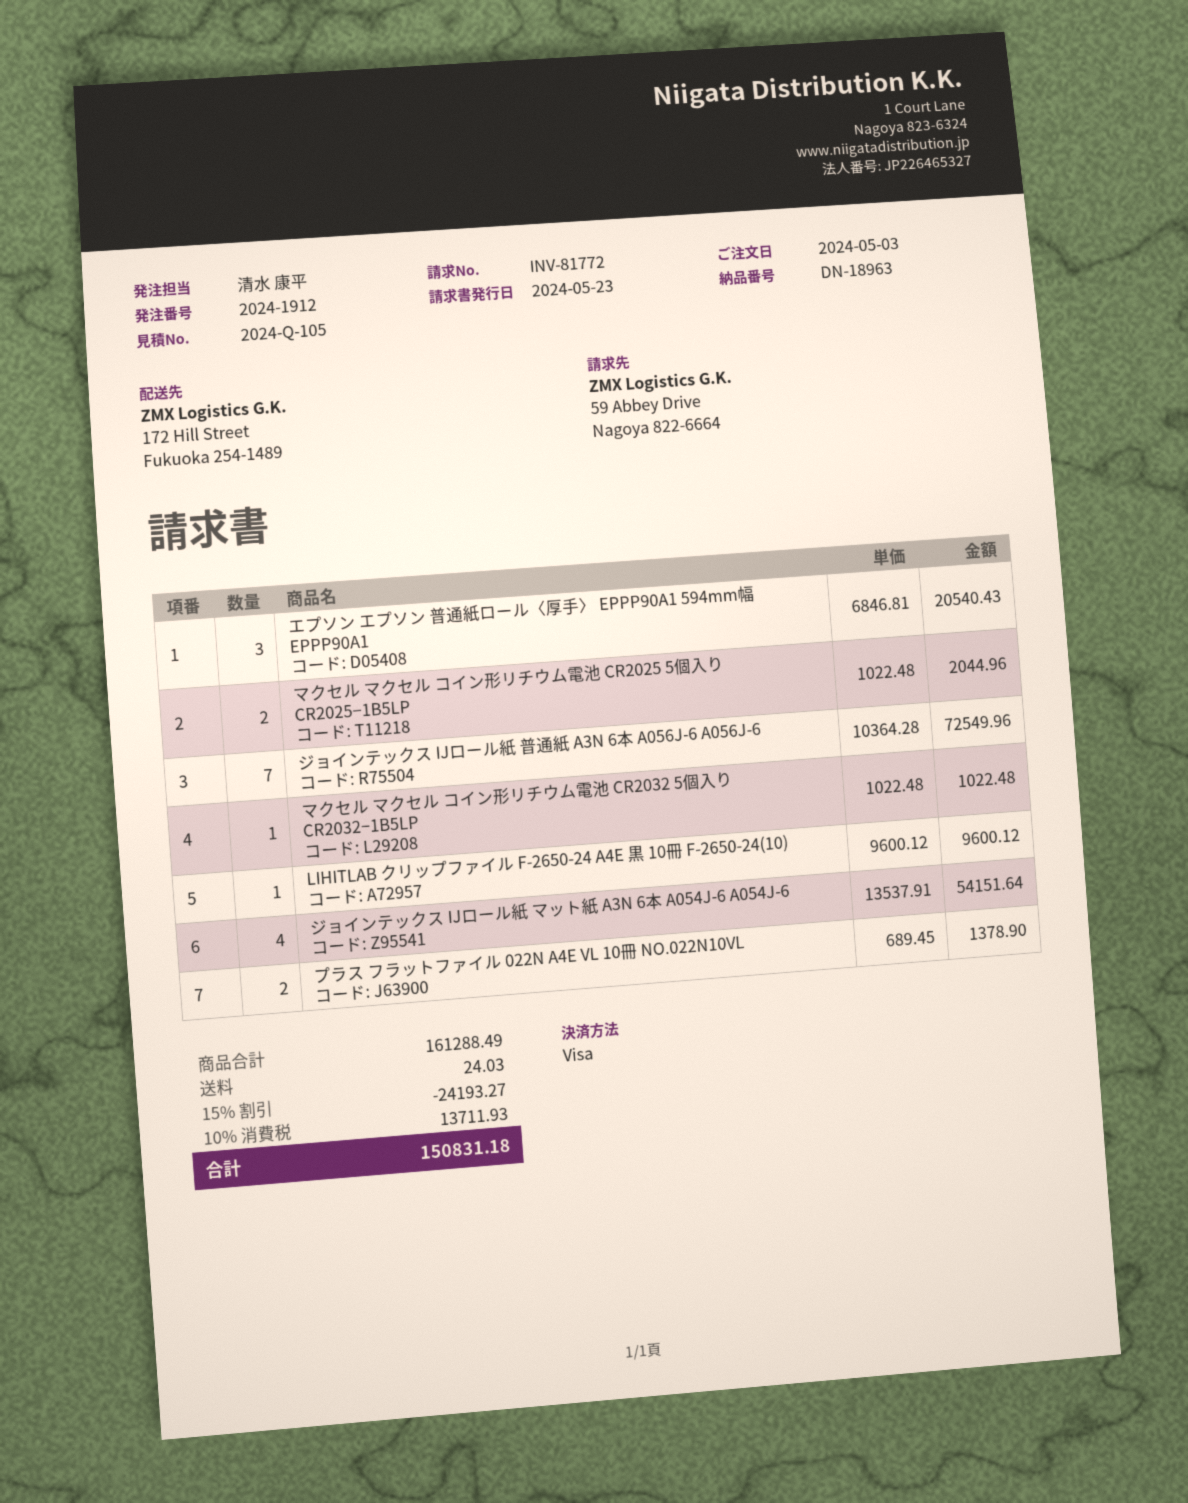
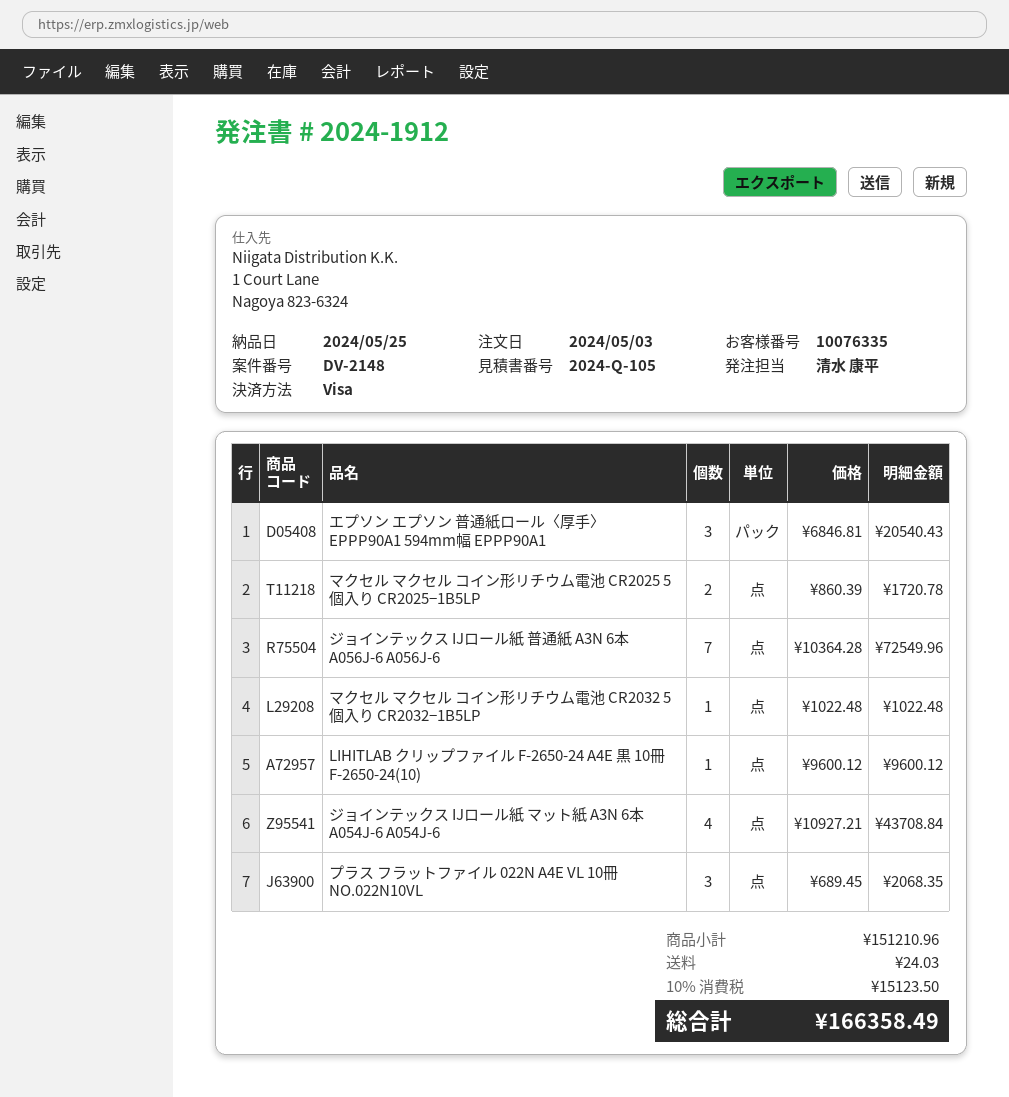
マクセル マクセル コイン形リチウム電池 CR2025 5個入り CR2025−1B5LP: 2 x 1022.48 = 2044.96 -> 2 x 860.39 = 1720.78
ジョインテックス IJロール紙 マット紙 A3N 6本 A054J-6 A054J-6: 4 x 13537.91 = 54151.64 -> 4 x 10927.21 = 43708.84
プラス フラットファイル 022N A4E VL 10冊 NO.022N10VL: 2 x 689.45 = 1378.90 -> 3 x 689.45 = 2068.35
subtotal: 161288.49 -> 151210.96
discount: 15% = 24193.27 -> none
tax: 10% = 13711.93 -> 10% = 15123.50
total: 150831.18 -> 166358.49

